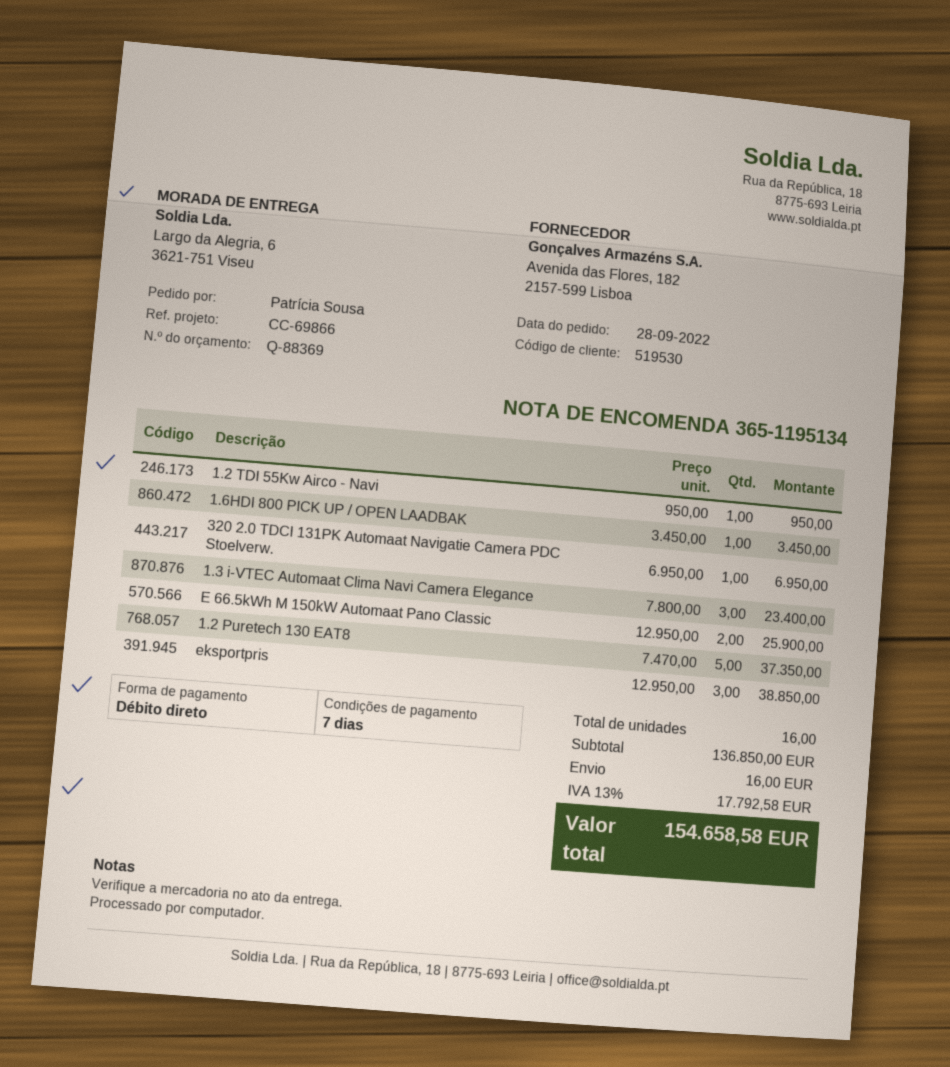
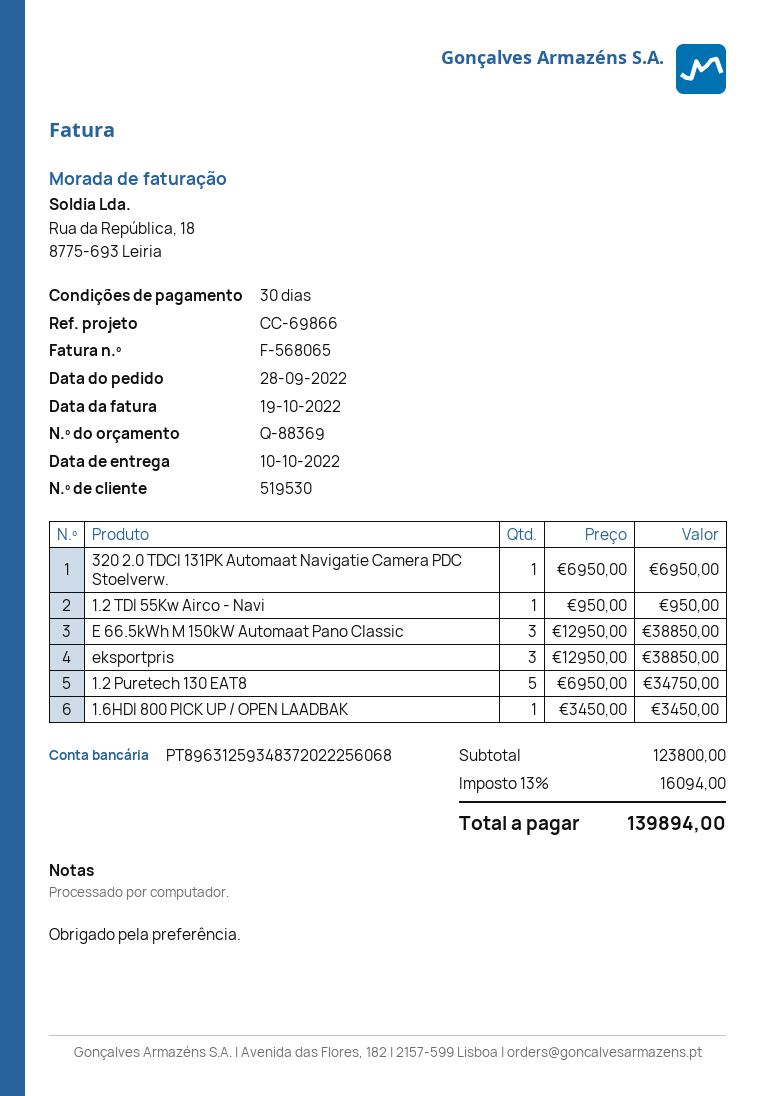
payment terms: 7 days -> 30 days
1.3 i-VTEC Automaat Clima Navi Camera Elegance: 3 x 7800.00 = 23400.00 -> none
E 66.5kWh M 150kW Automaat Pano Classic: 2 x 12950.00 = 25900.00 -> 3 x 12950.00 = 38850.00
1.2 Puretech 130 EAT8: 5 x 7470.00 = 37350.00 -> 5 x 6950.00 = 34750.00
subtotal: 136850.00 -> 123800.00
shipping: 16.00 -> none
tax: 13% = 17792.58 -> 13% = 16094.00
total: 154658.58 -> 139894.00

